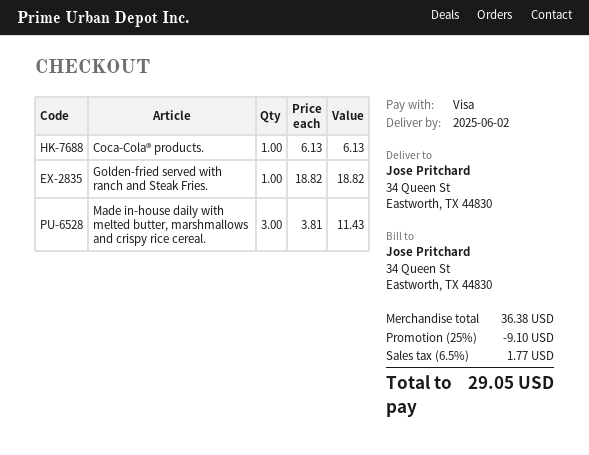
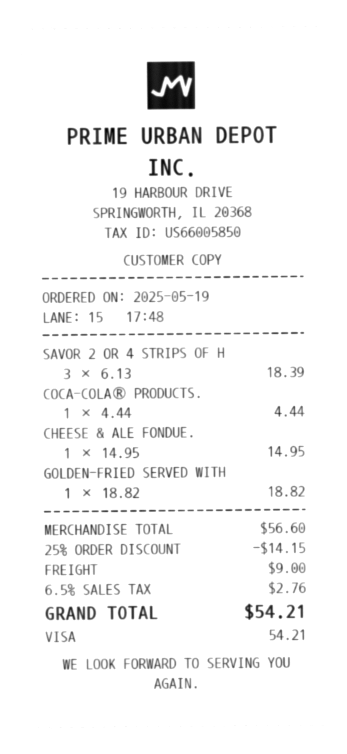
Coca-Cola® products.: 1 x 6.13 = 6.13 -> 1 x 4.44 = 4.44
Made in-house daily with melted butter, marshmallows and crispy rice cereal.: 3 x 3.81 = 11.43 -> none
SAVOR 2 OR 4 STRIPS OF H: none -> 3 x 6.13 = 18.39
CHEESE & ALE FONDUE.: none -> 1 x 14.95 = 14.95
subtotal: 36.38 -> 56.60
discount: 25% = 9.10 -> 25% = 14.15
shipping: none -> 9.00
tax: 6.5% = 1.77 -> 6.5% = 2.76
total: 29.05 -> 54.21

